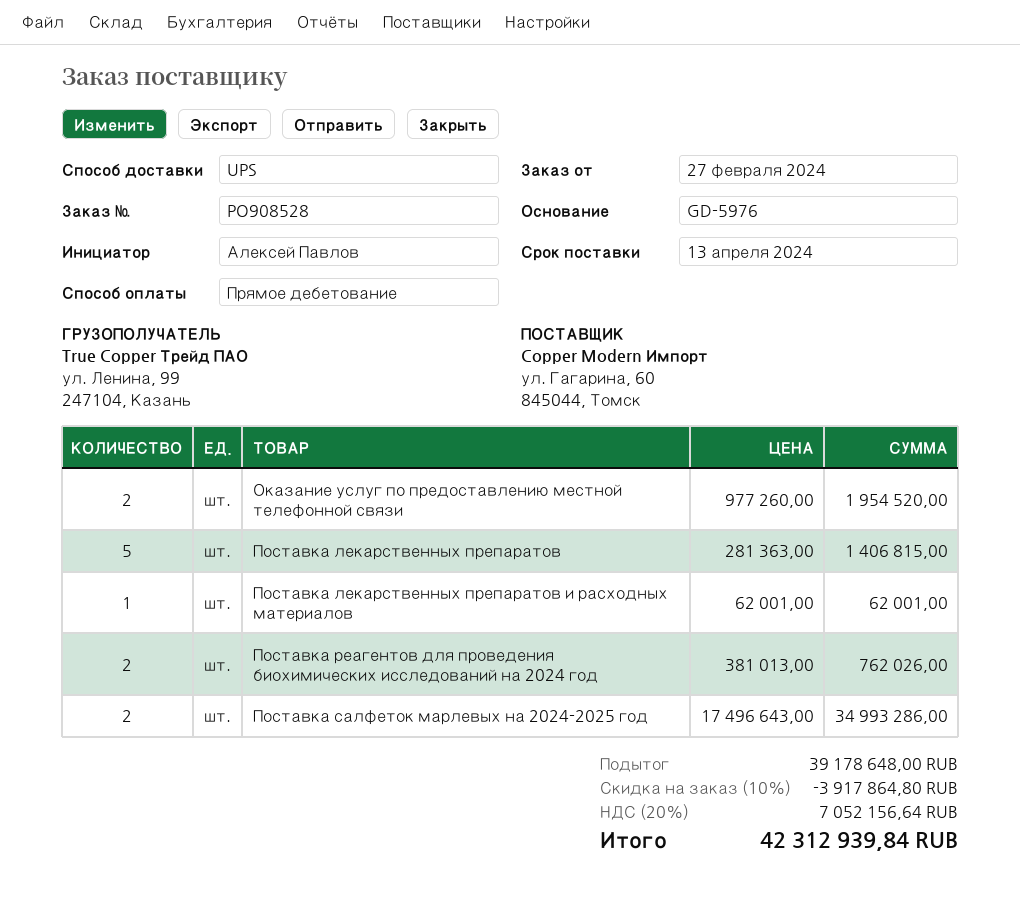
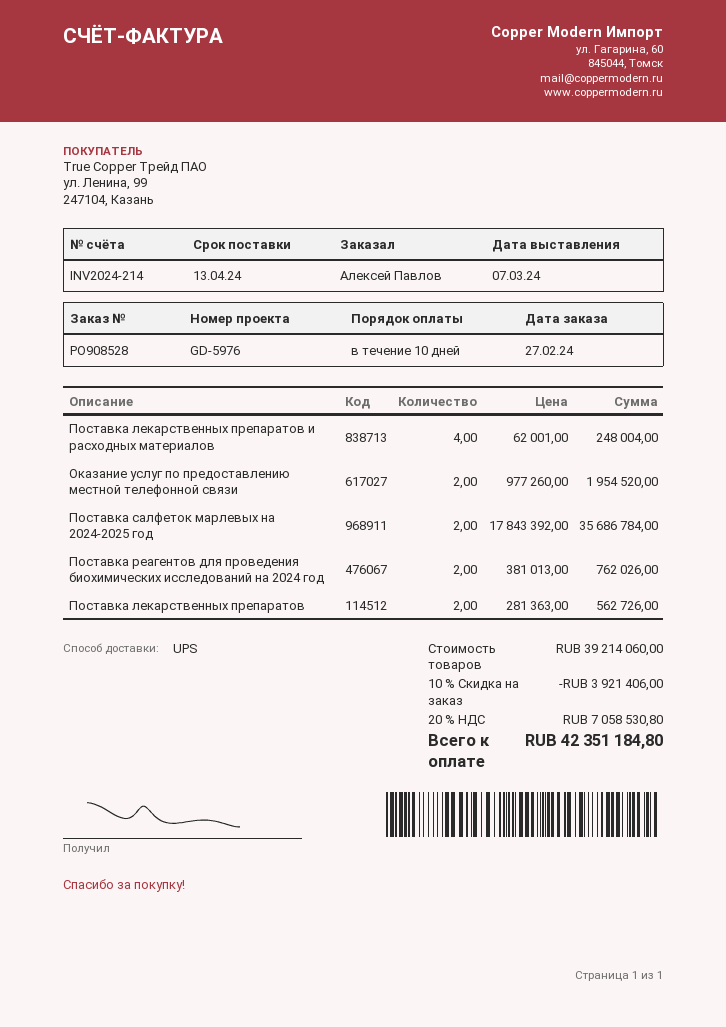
Поставка лекарственных препаратов: 5 x 281363.00 = 1406815.00 -> 2 x 281363.00 = 562726.00
Поставка лекарственных препаратов и расходных материалов: 1 x 62001.00 = 62001.00 -> 4 x 62001.00 = 248004.00
Поставка салфеток марлевых на 2024-2025 год: 2 x 17496643.00 = 34993286.00 -> 2 x 17843392.00 = 35686784.00
subtotal: 39178648.00 -> 39214060.00
discount: 10% = 3917864.80 -> 10% = 3921406.00
tax: 20% = 7052156.64 -> 20% = 7058530.80
total: 42312939.84 -> 42351184.80

